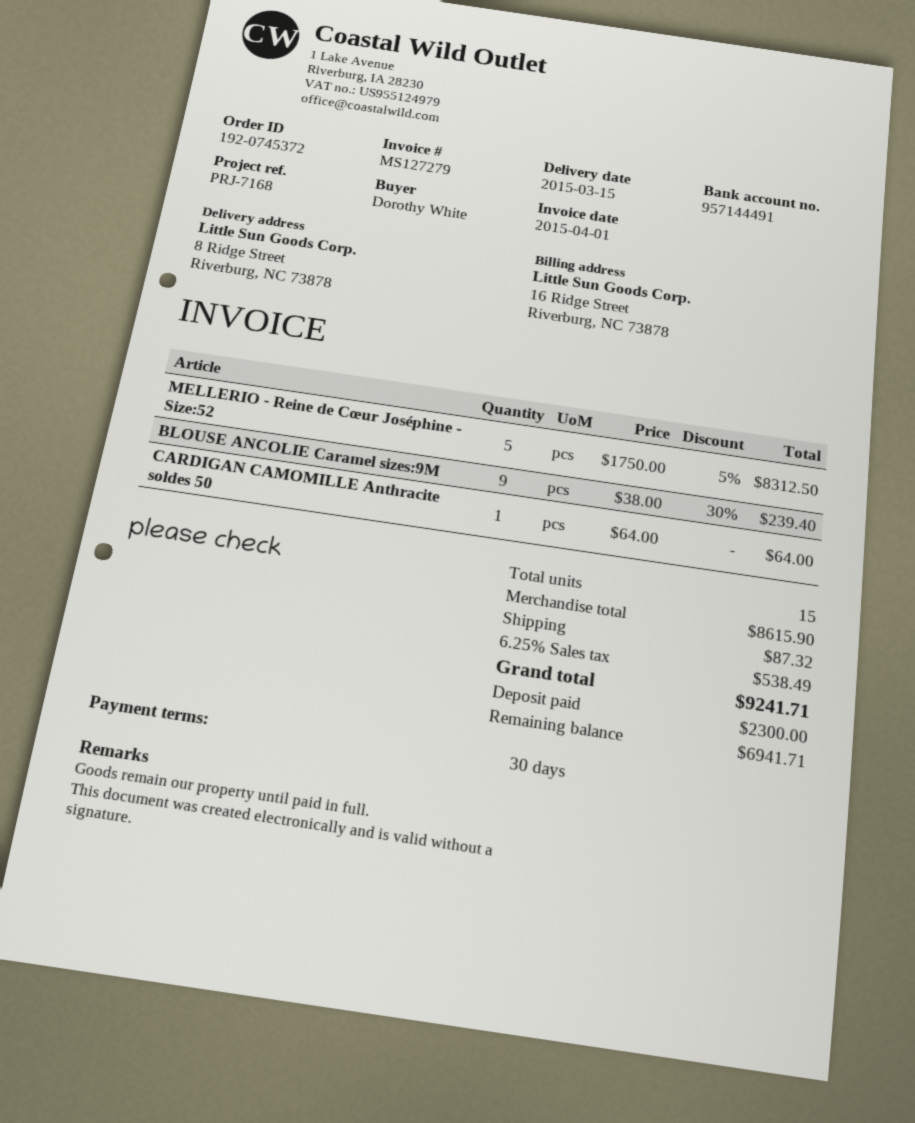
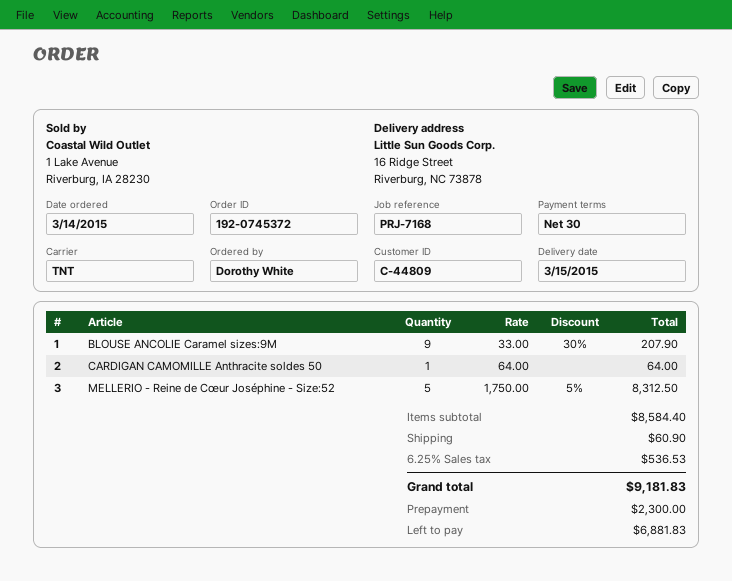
ship to: 8 Ridge Street, Riverburg, NC 73878 -> 16 Ridge Street, Riverburg, NC 73878
BLOUSE ANCOLIE Caramel sizes:9M: 9 x 38.00 - 30% = 239.40 -> 9 x 33.00 - 30% = 207.90
subtotal: 8615.90 -> 8584.40
shipping: 87.32 -> 60.90
tax: 6.25% = 538.49 -> 6.25% = 536.53
total: 9241.71 -> 9181.83
balance: 6941.71 -> 6881.83

